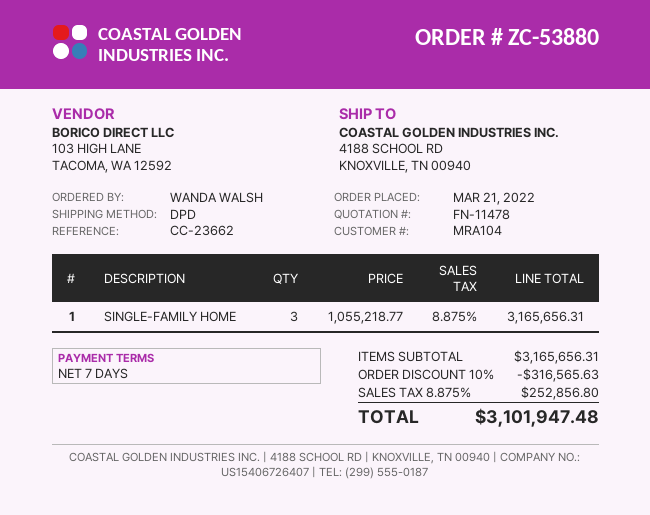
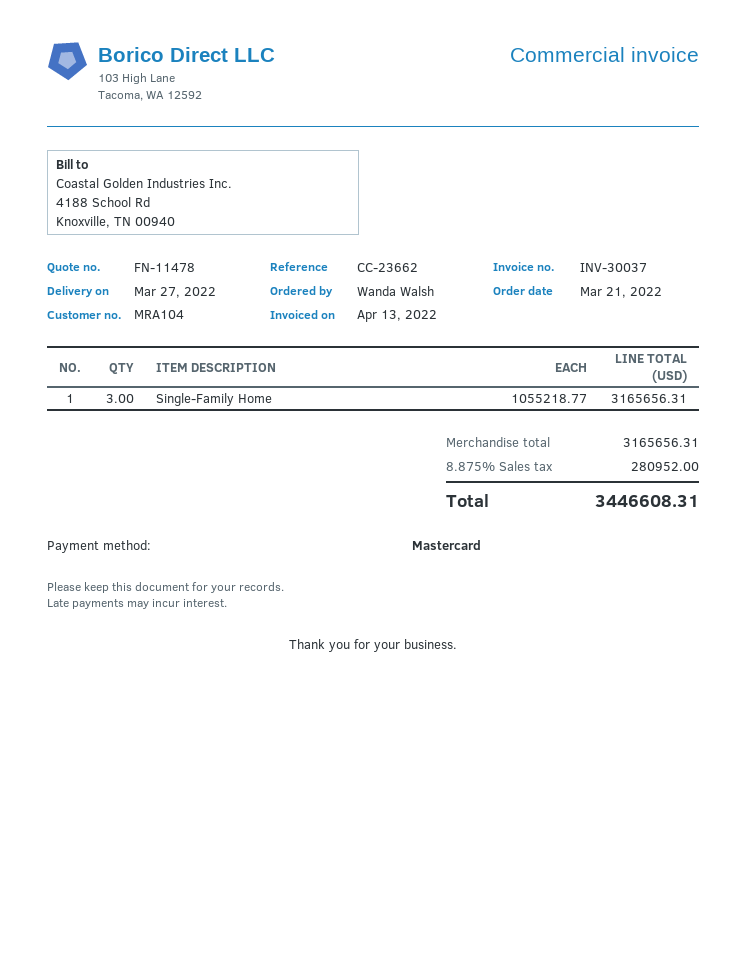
discount: 10% = 316565.63 -> none
tax: 8.875% = 252856.80 -> 8.875% = 280952.00
total: 3101947.48 -> 3446608.31

